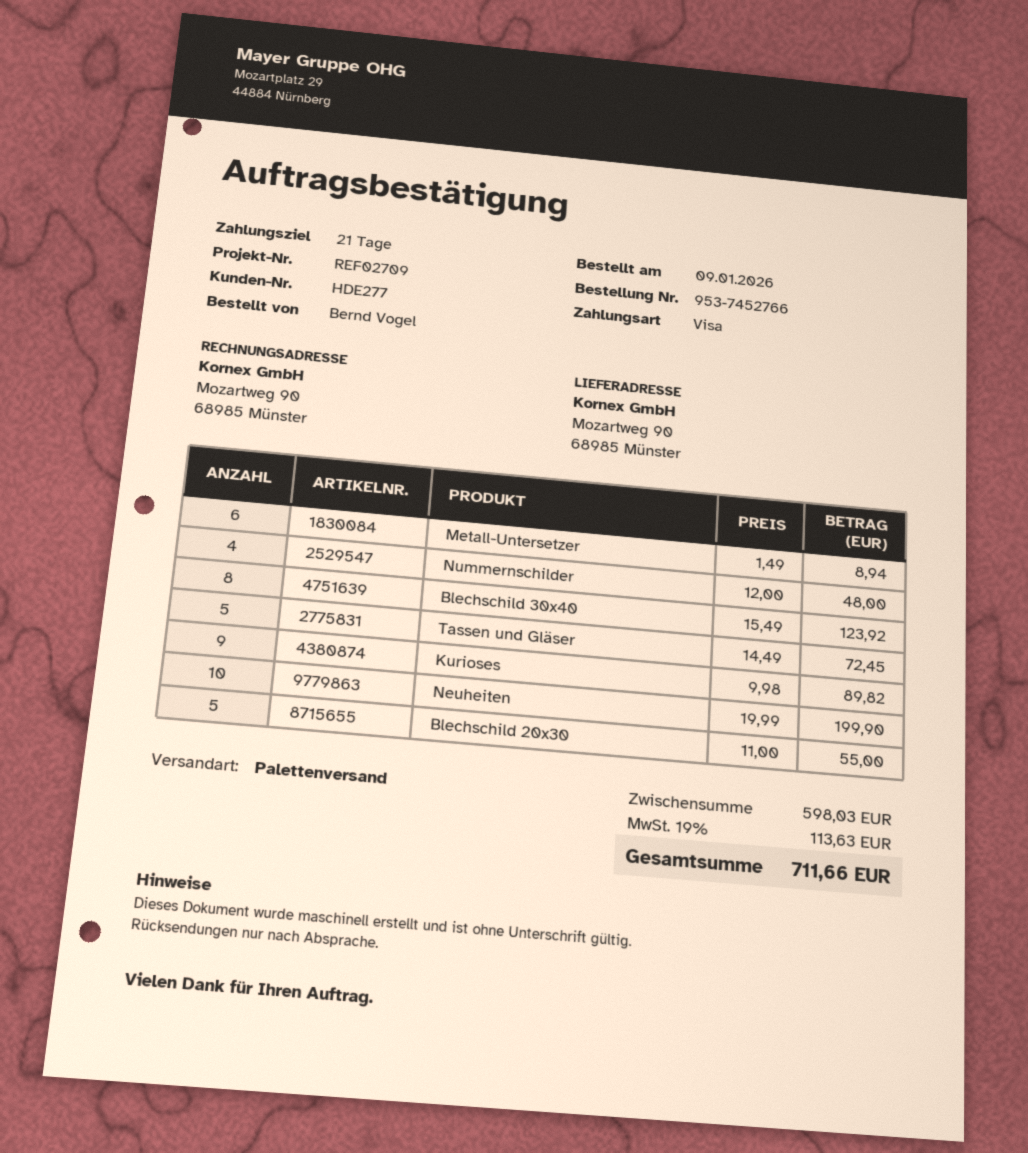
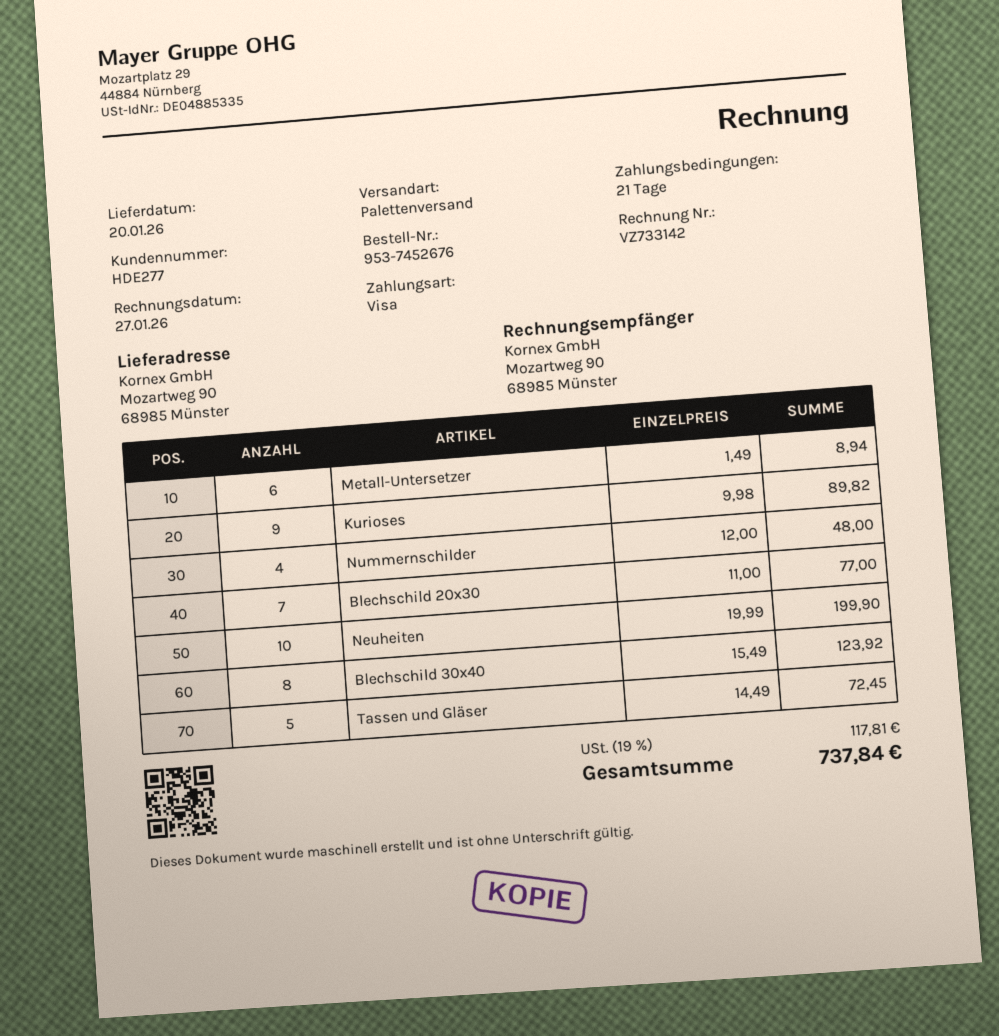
order number: 953-7452766 -> 953-7452676
Blechschild 20x30: 5 x 11.00 = 55.00 -> 7 x 11.00 = 77.00
tax: 19% = 113.63 -> 19% = 117.81
total: 711.66 -> 737.84

